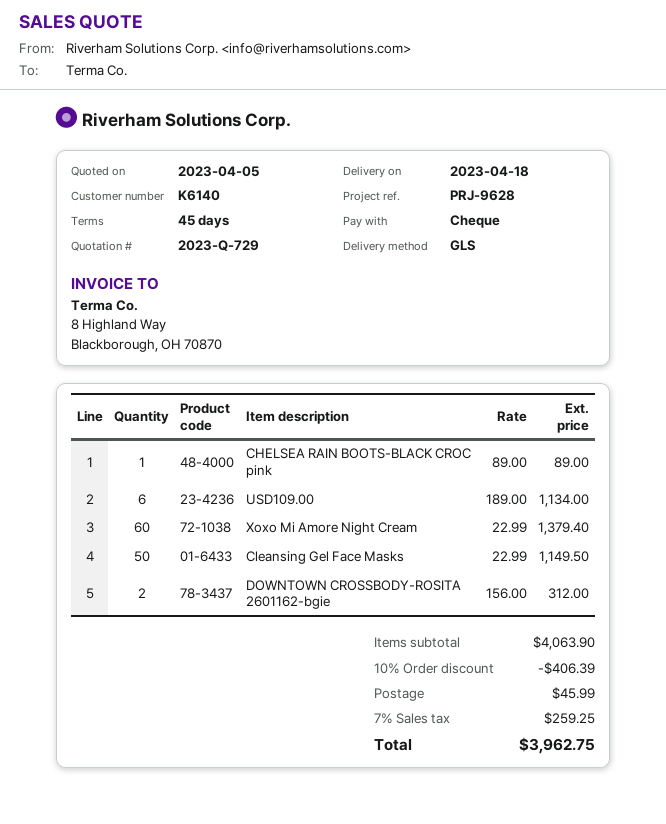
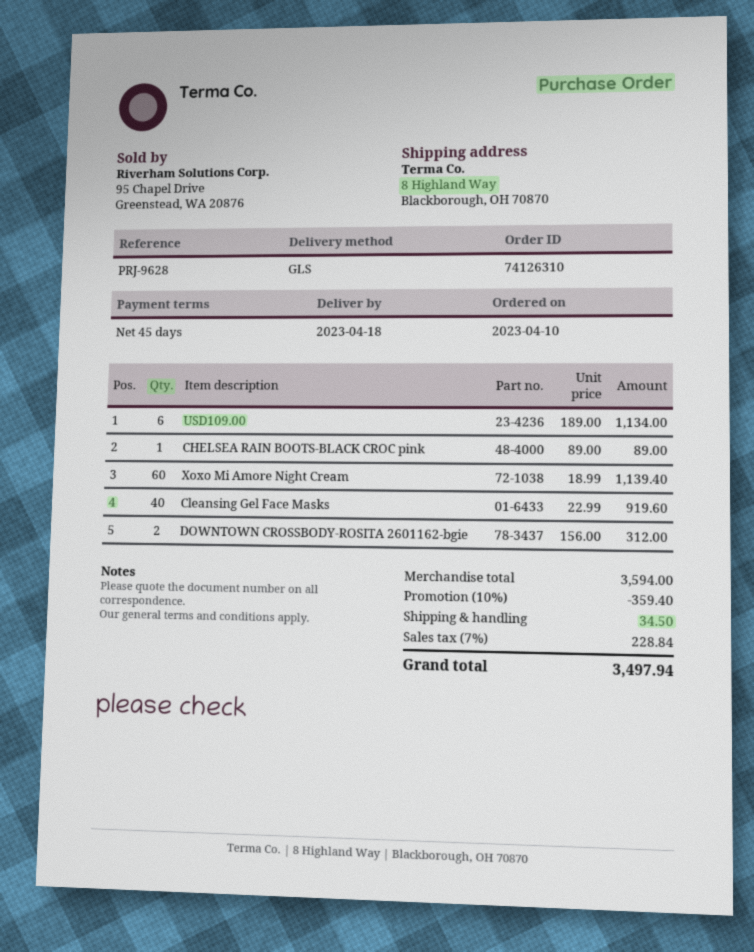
Xoxo Mi Amore Night Cream: 60 x 22.99 = 1379.40 -> 60 x 18.99 = 1139.40
Cleansing Gel Face Masks: 50 x 22.99 = 1149.50 -> 40 x 22.99 = 919.60
subtotal: 4063.90 -> 3594.00
discount: 10% = 406.39 -> 10% = 359.40
shipping: 45.99 -> 34.50
tax: 7% = 259.25 -> 7% = 228.84
total: 3962.75 -> 3497.94

